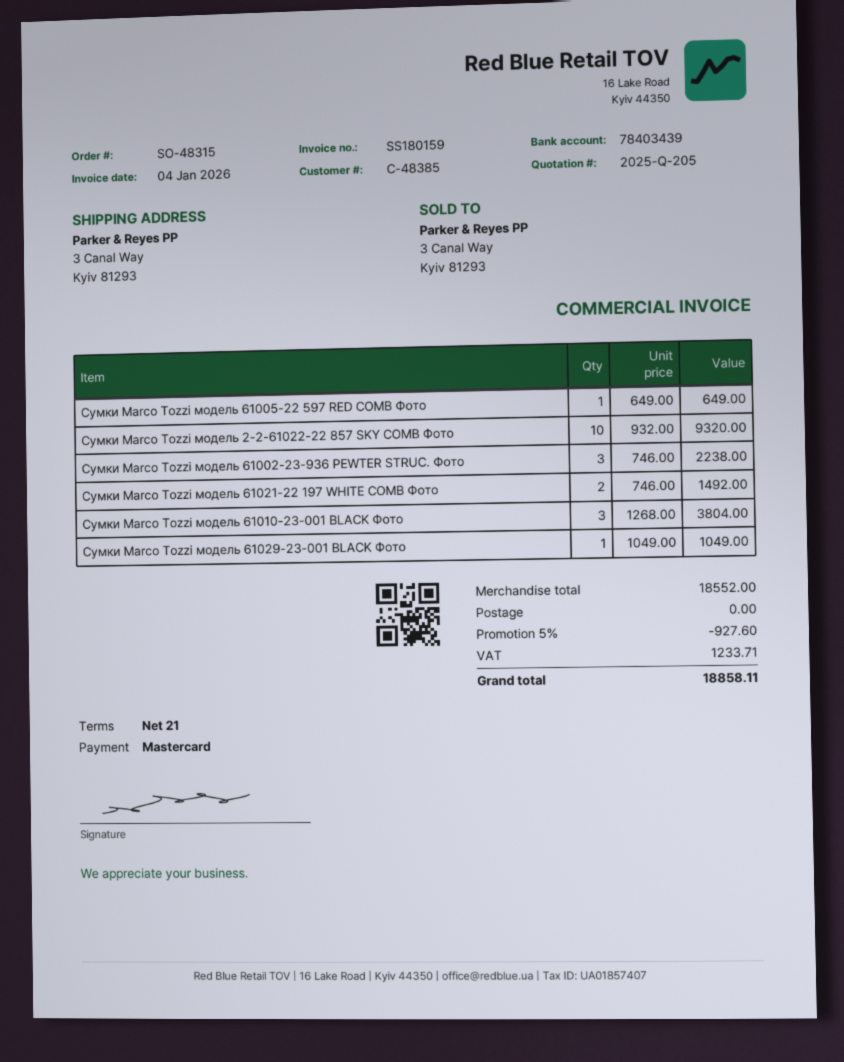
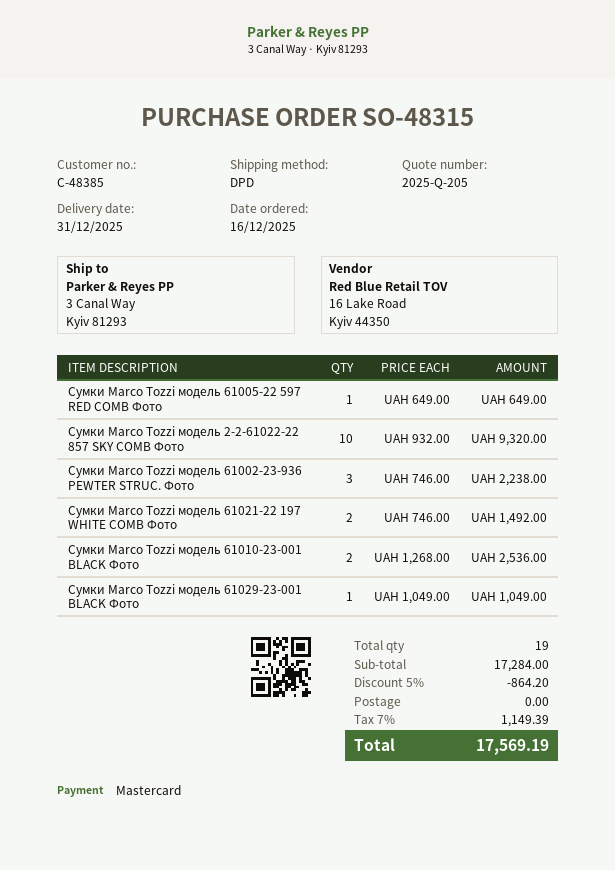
Сумки Marco Tozzi модель 61010-23-001 BLACK Фото: 3 x 1268.00 = 3804.00 -> 2 x 1268.00 = 2536.00
subtotal: 18552.00 -> 17284.00
discount: 5% = 927.60 -> 5% = 864.20
tax: 1233.71 -> 1149.39
total: 18858.11 -> 17569.19

